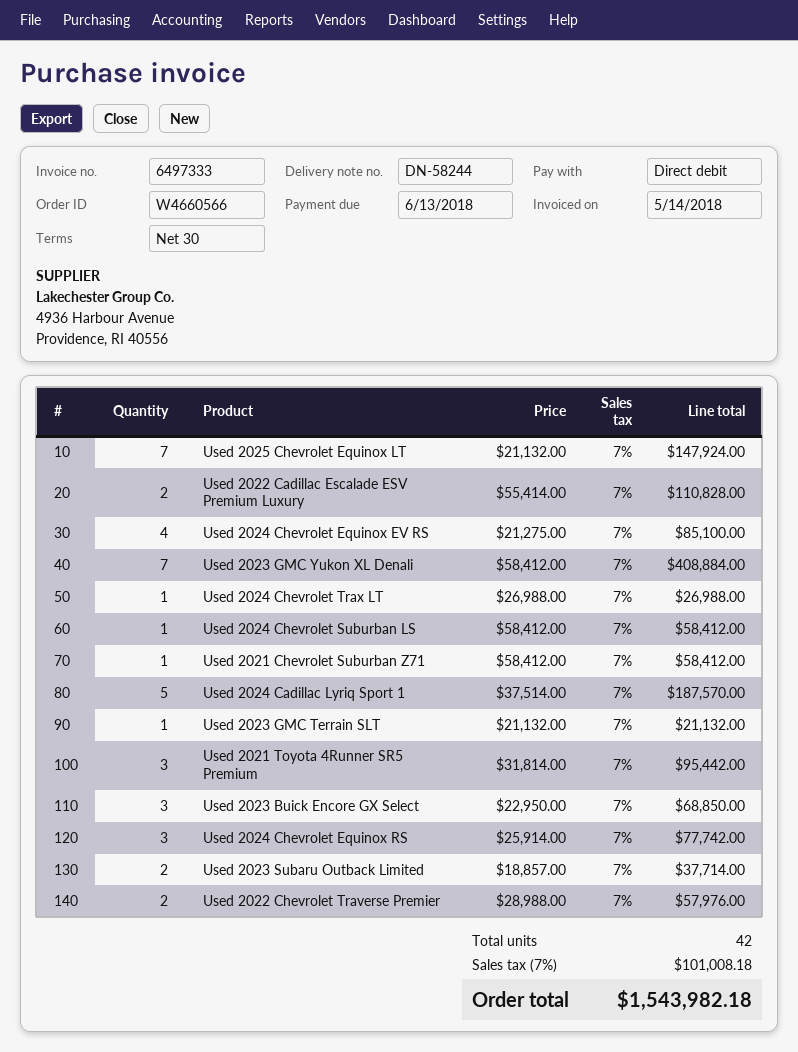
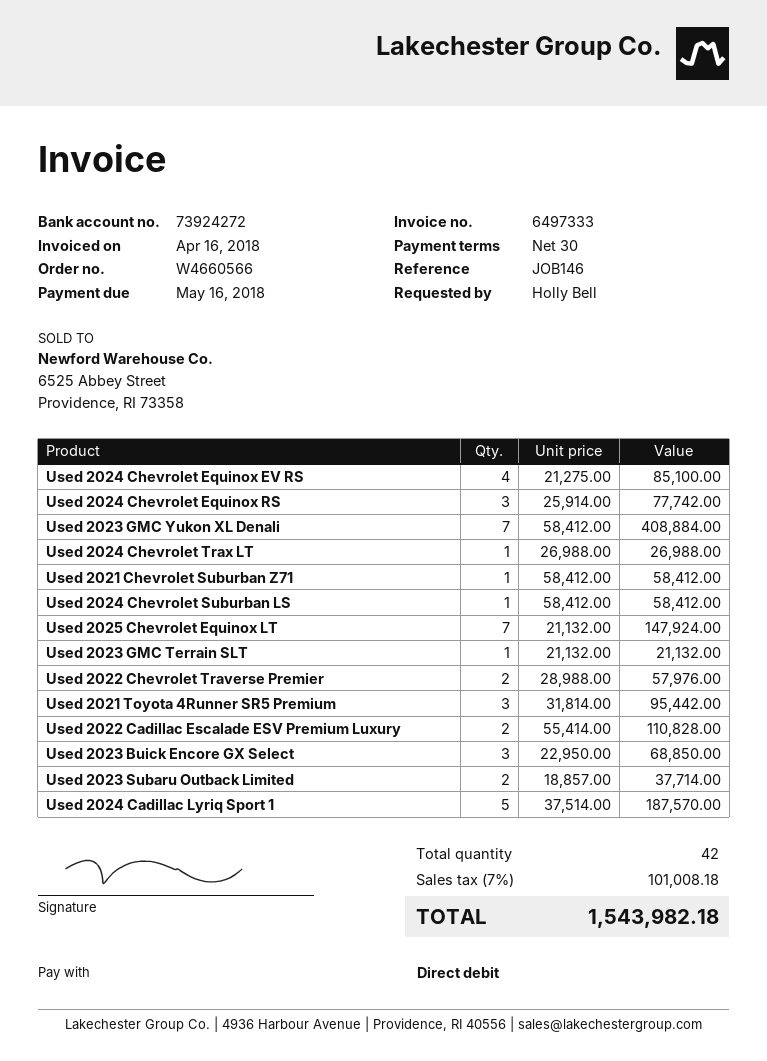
invoice date: 2018-05-14 -> 2018-04-16
due date: 2018-06-13 -> 2018-05-16

